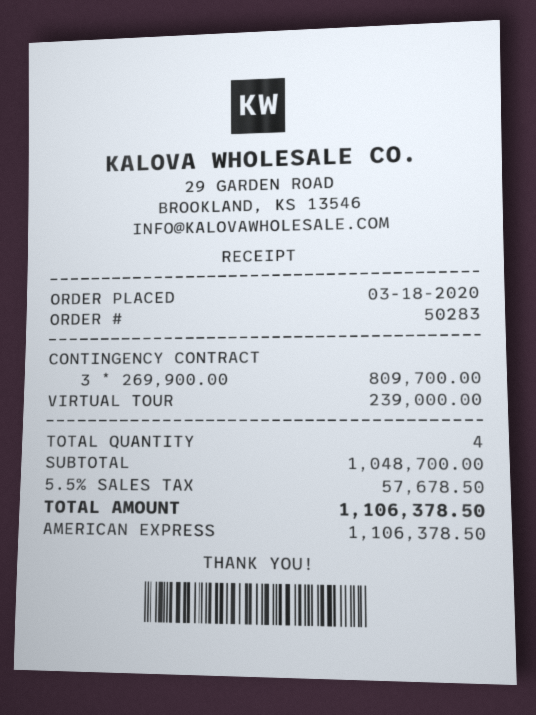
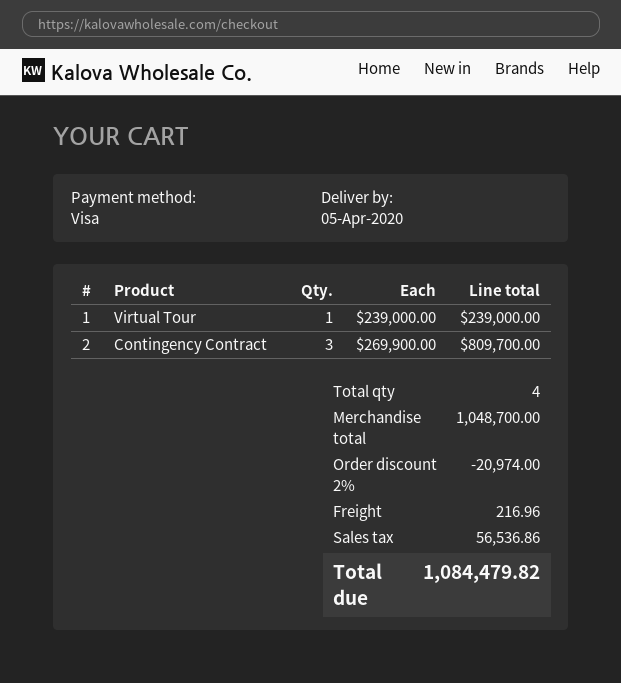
payment method: American Express -> Visa
discount: none -> 2% = 20974.00
shipping: none -> 216.96
tax: 57678.50 -> 56536.86
total: 1106378.50 -> 1084479.82

